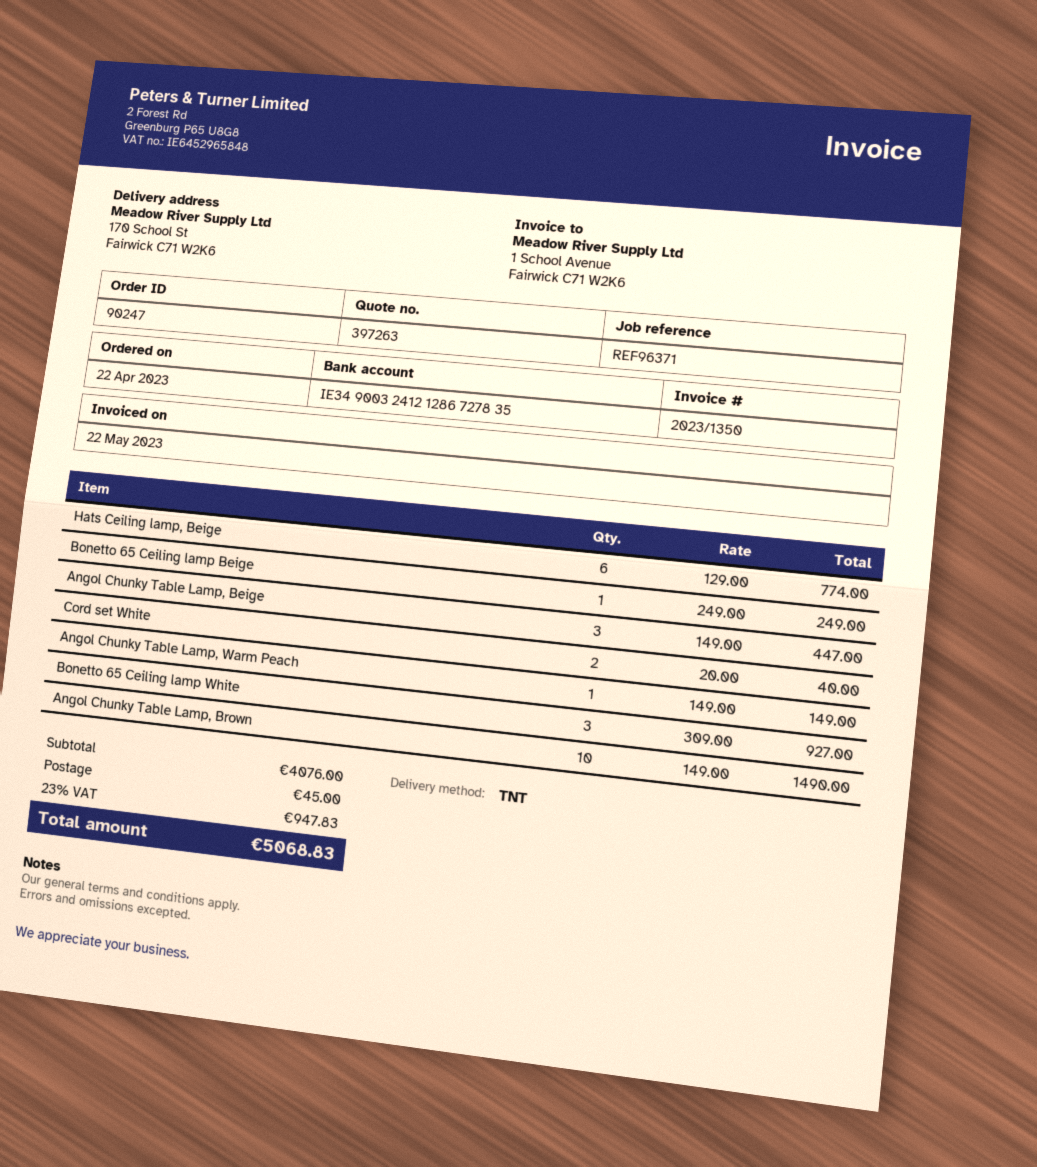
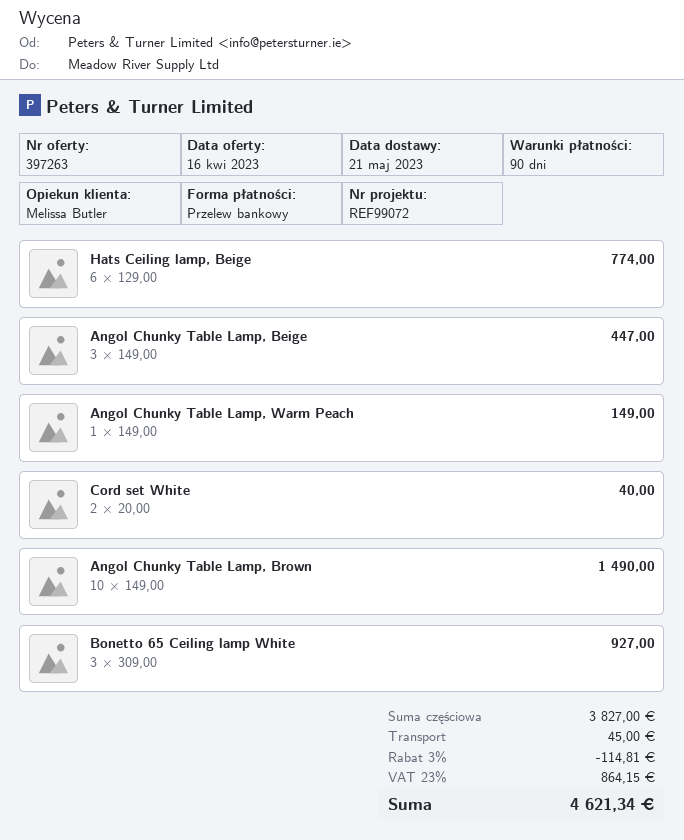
reference: REF96371 -> REF99072
Bonetto 65 Ceiling lamp Beige: 1 x 249.00 = 249.00 -> none
subtotal: 4076.00 -> 3827.00
discount: none -> 3% = 114.81
tax: 23% = 947.83 -> 23% = 864.15
total: 5068.83 -> 4621.34

